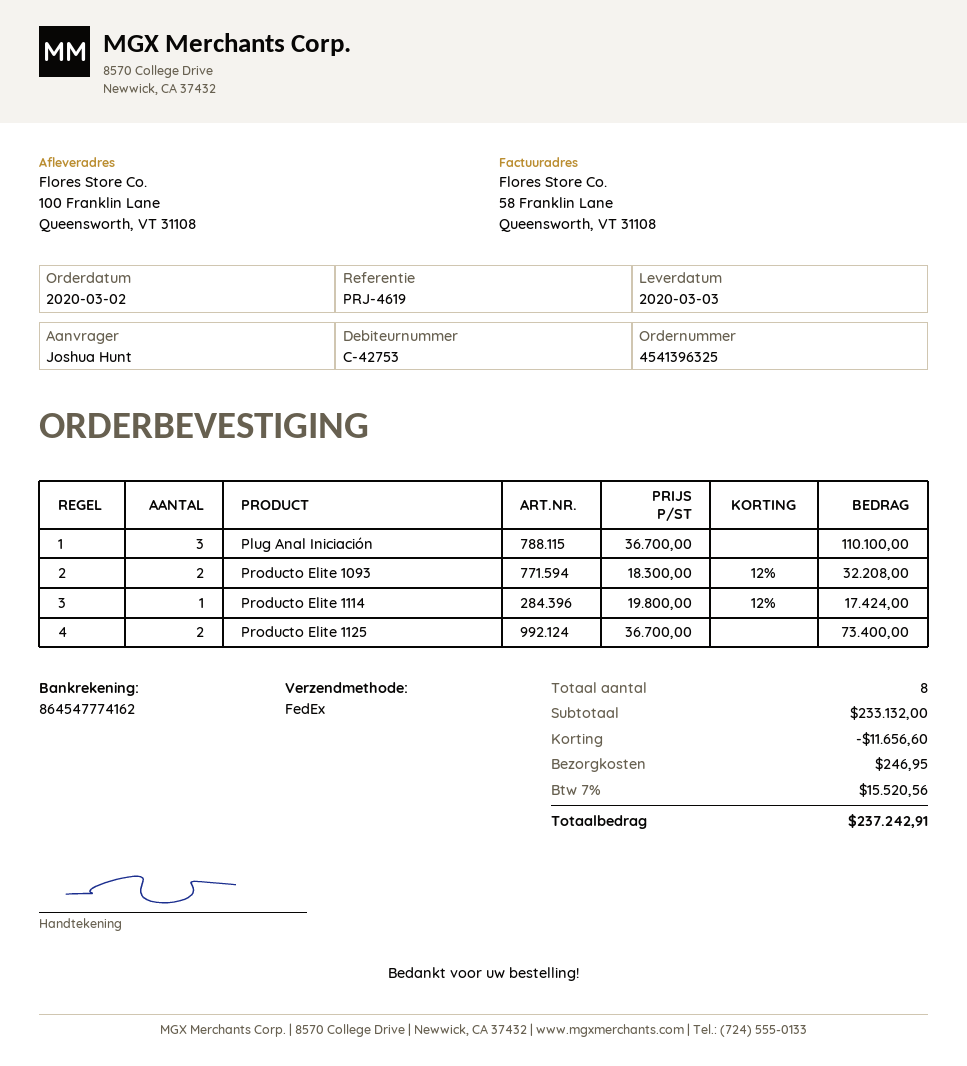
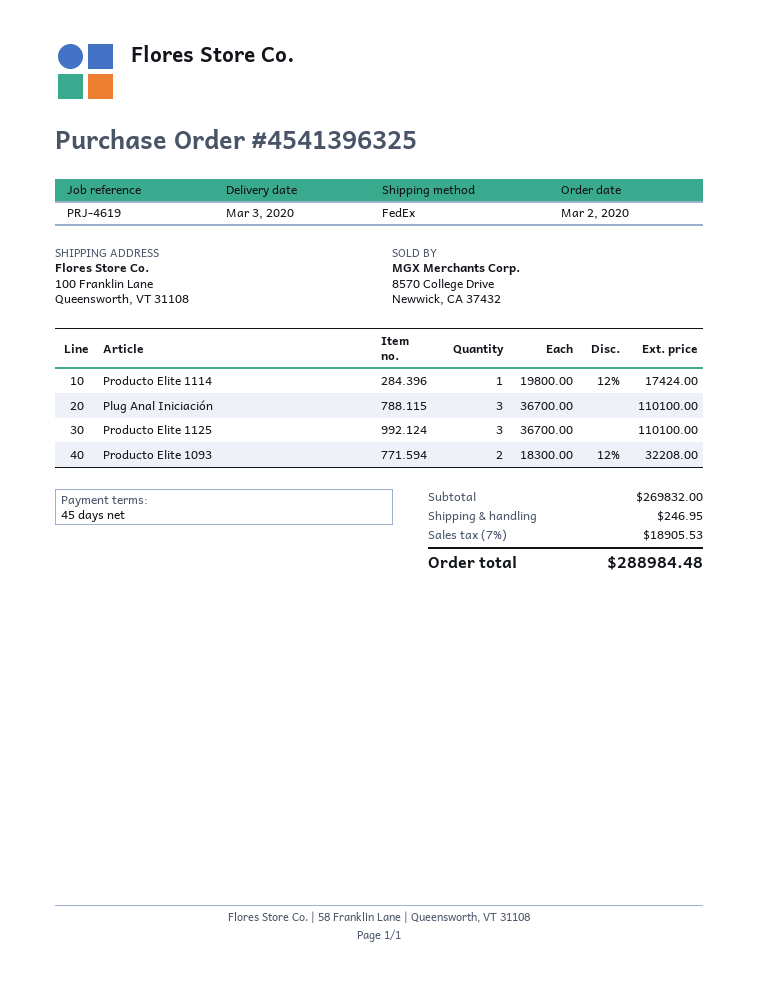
Producto Elite 1125: 2 x 36700.00 = 73400.00 -> 3 x 36700.00 = 110100.00
subtotal: 233132.00 -> 269832.00
discount: 11656.60 -> none
tax: 7% = 15520.56 -> 7% = 18905.53
total: 237242.91 -> 288984.48

